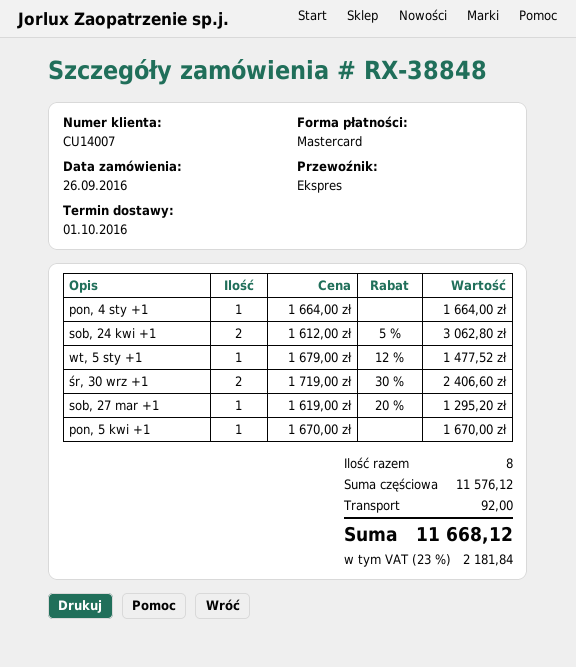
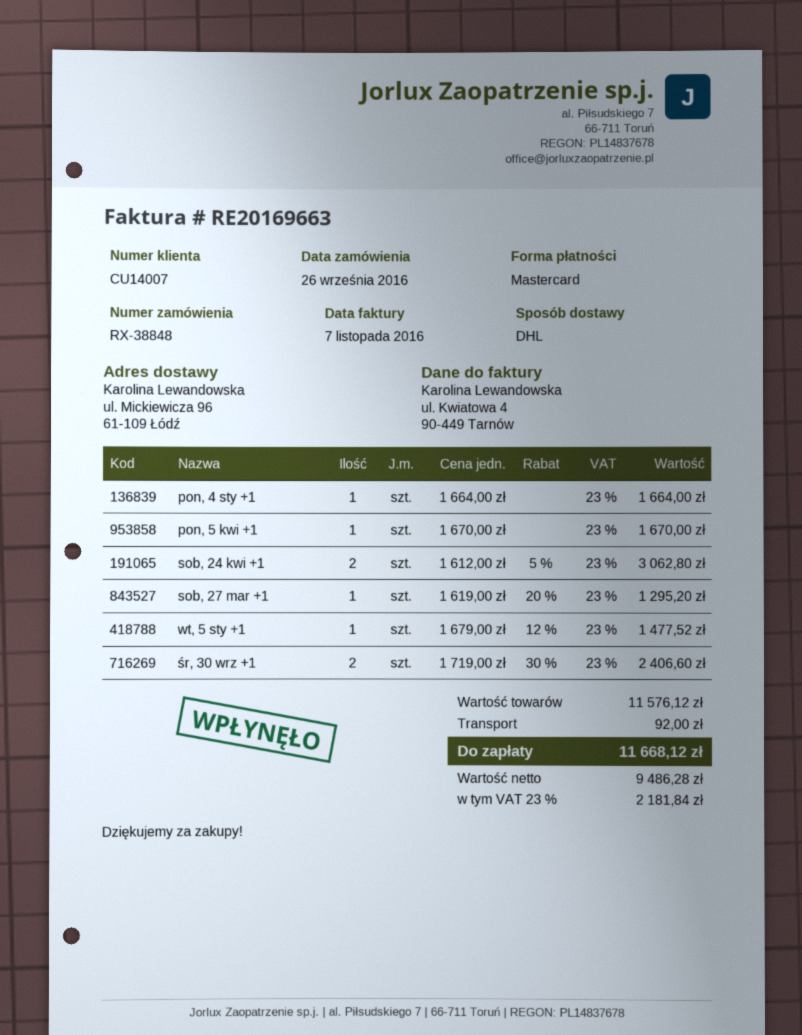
shipping method: express -> DHL

